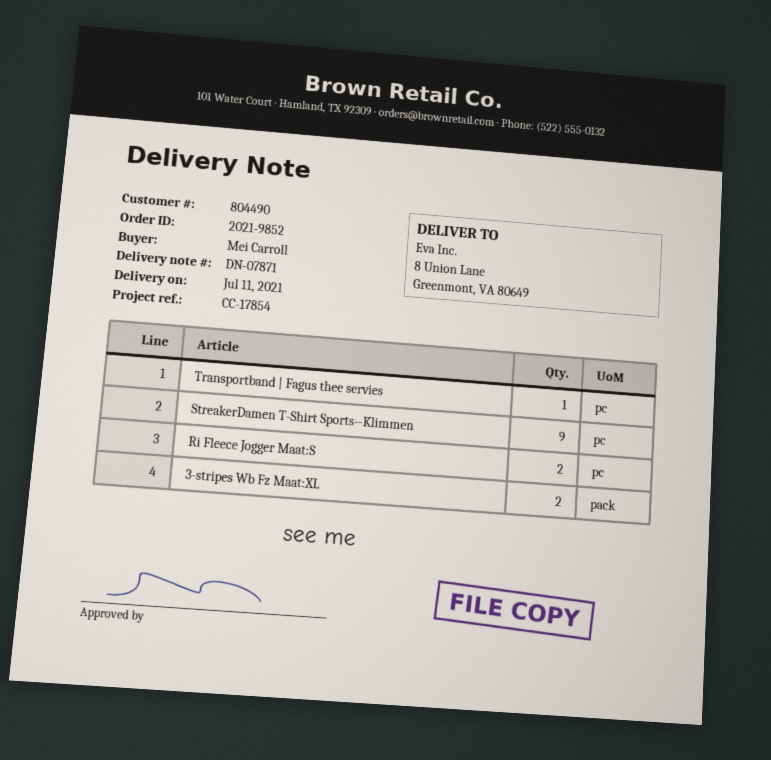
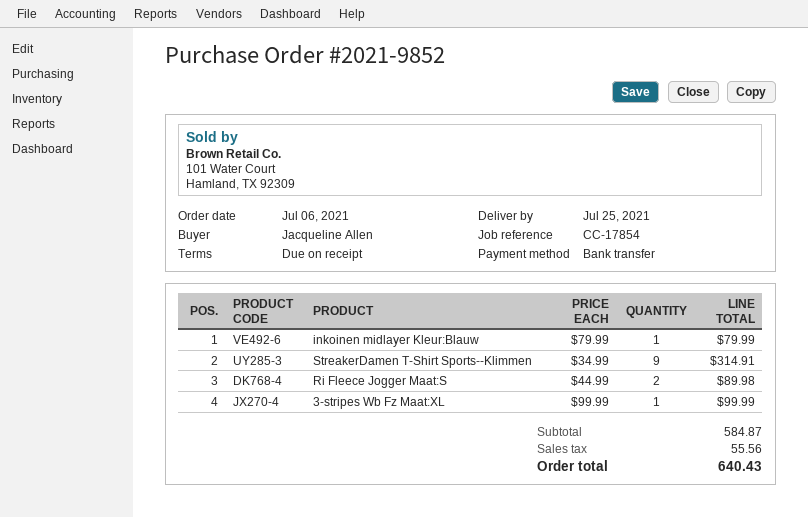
delivery date: 2021-07-11 -> 2021-07-25
ordered by: Mei Carroll -> Jacqueline Allen
Transportband | Fagus thee servies: 1 -> none
3-stripes Wb Fz Maat:XL: 2 -> 1
inkoinen midlayer Kleur:Blauw: none -> 1

